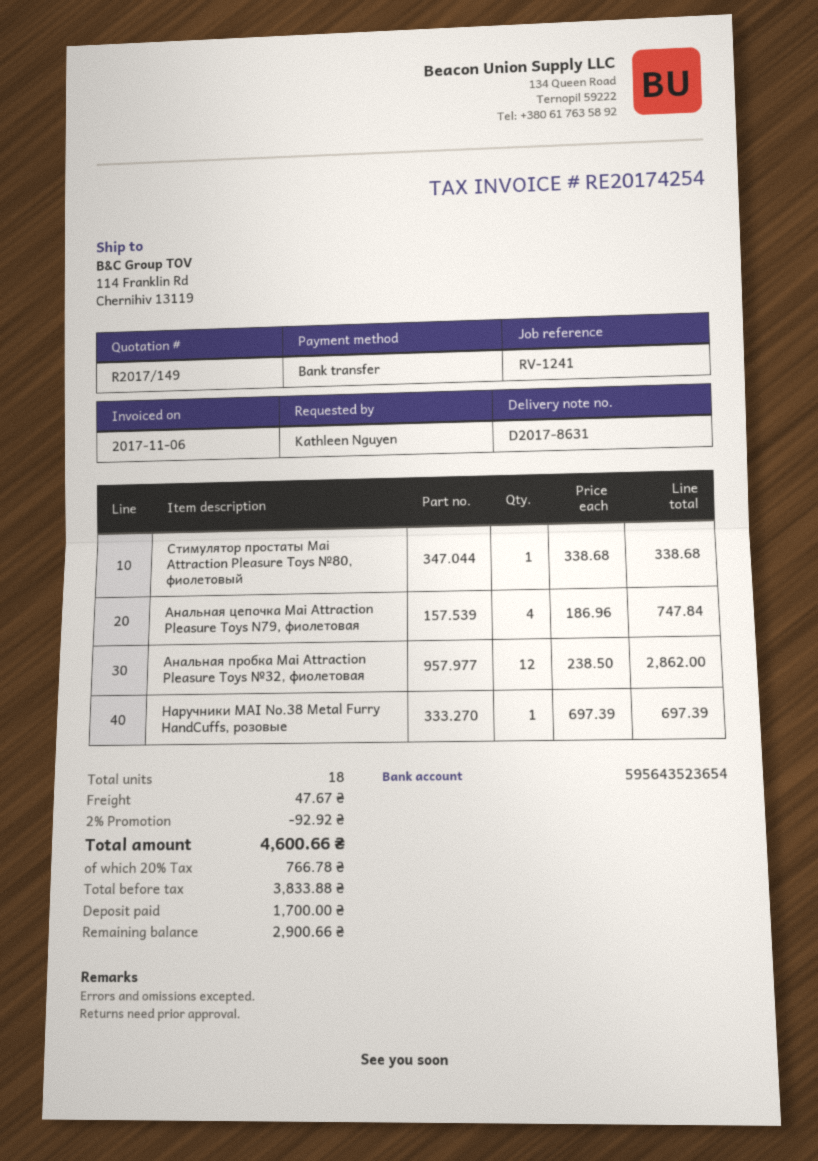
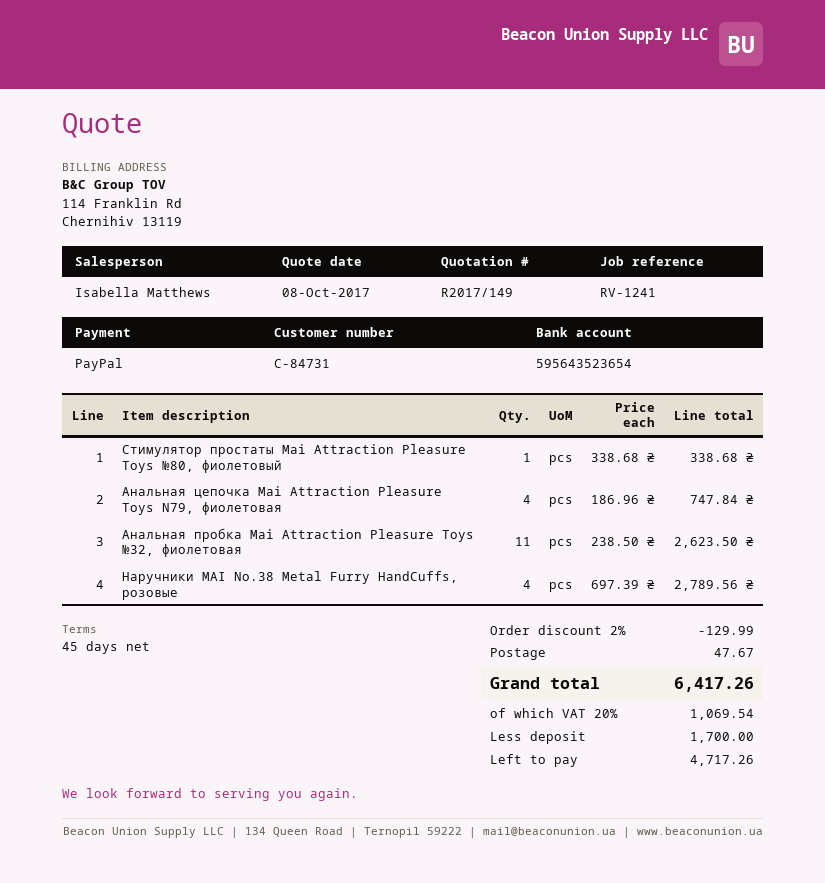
payment method: bank transfer -> PayPal
Анальная пробка Mai Attraction Pleasure Toys №32, фиолетовая: 12 x 238.50 = 2862.00 -> 11 x 238.50 = 2623.50
Наручники MAI No.38 Metal Furry HandCuffs, розовые: 1 x 697.39 = 697.39 -> 4 x 697.39 = 2789.56
discount: 2% = 92.92 -> 2% = 129.99
tax: 20% = 766.78 -> 20% = 1069.54
total: 4600.66 -> 6417.26
balance: 2900.66 -> 4717.26

